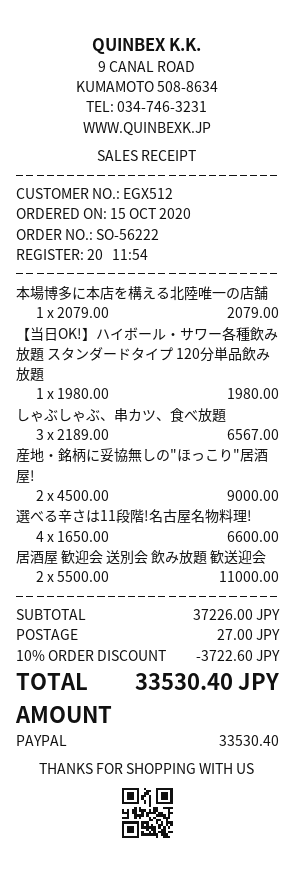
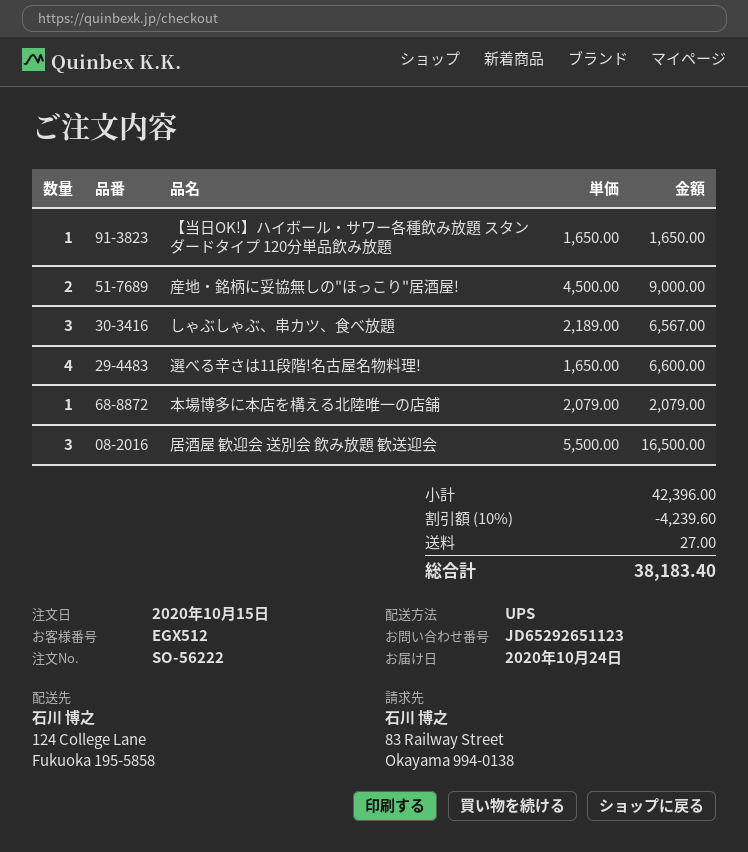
【当日OK!】ハイボール・サワー各種飲み放題 スタンダードタイプ 120分単品飲み放題: 1 x 1980.00 = 1980.00 -> 1 x 1650.00 = 1650.00
居酒屋 歓迎会 送別会 飲み放題 歓送迎会: 2 x 5500.00 = 11000.00 -> 3 x 5500.00 = 16500.00
subtotal: 37226.00 -> 42396.00
discount: 10% = 3722.60 -> 10% = 4239.60
total: 33530.40 -> 38183.40

